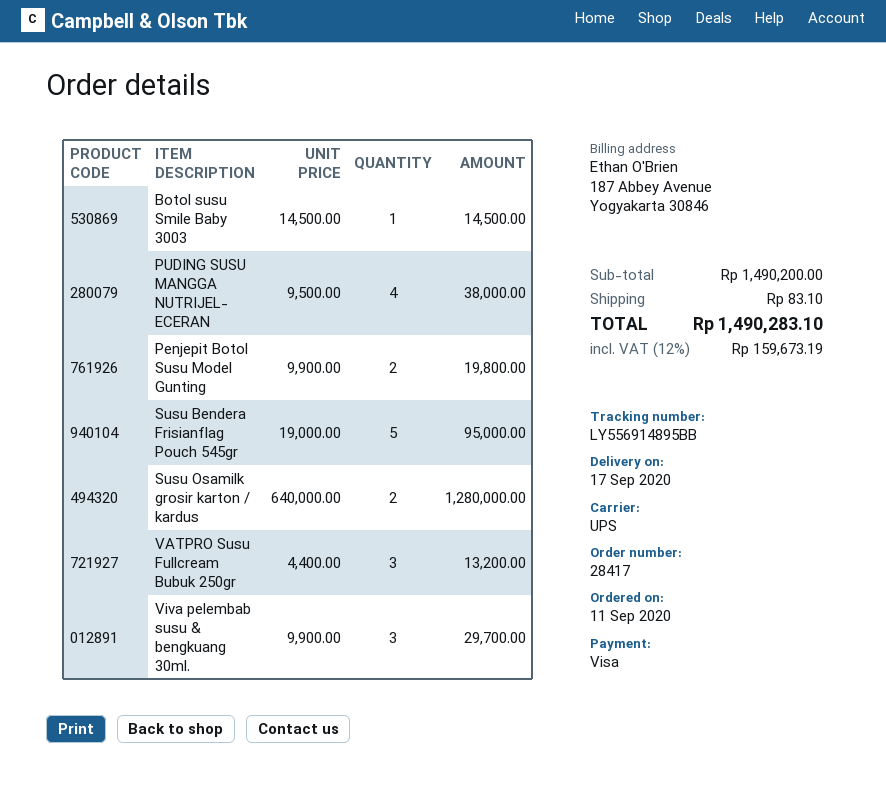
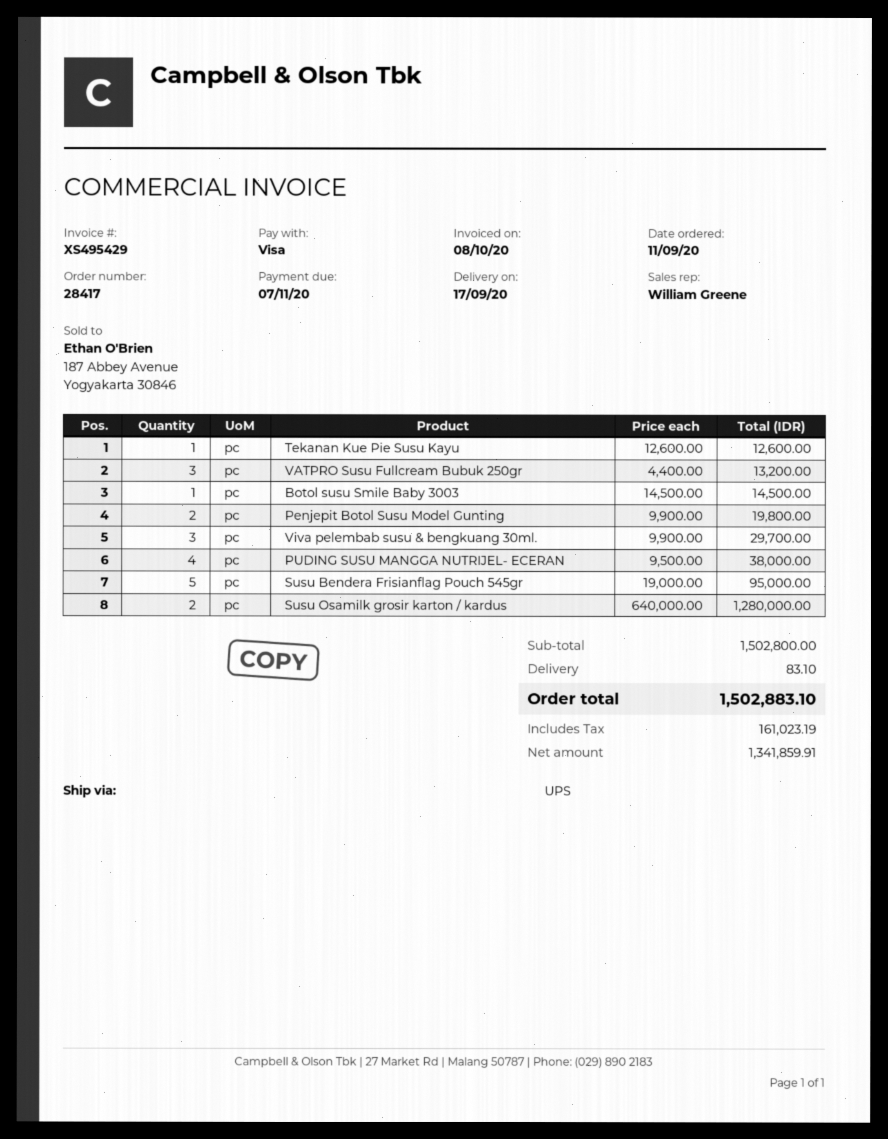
Tekanan Kue Pie Susu Kayu: none -> 1 x 12600.00 = 12600.00
subtotal: 1490200.00 -> 1502800.00
tax: 159673.19 -> 161023.19
total: 1490283.10 -> 1502883.10

